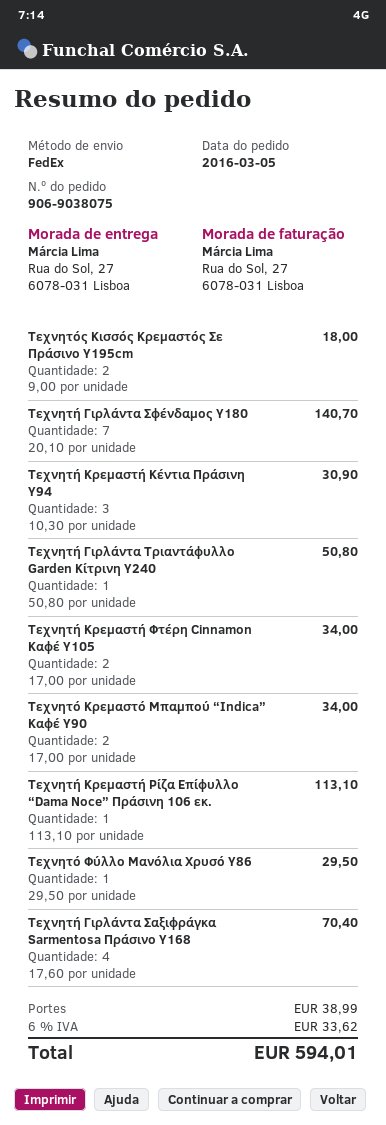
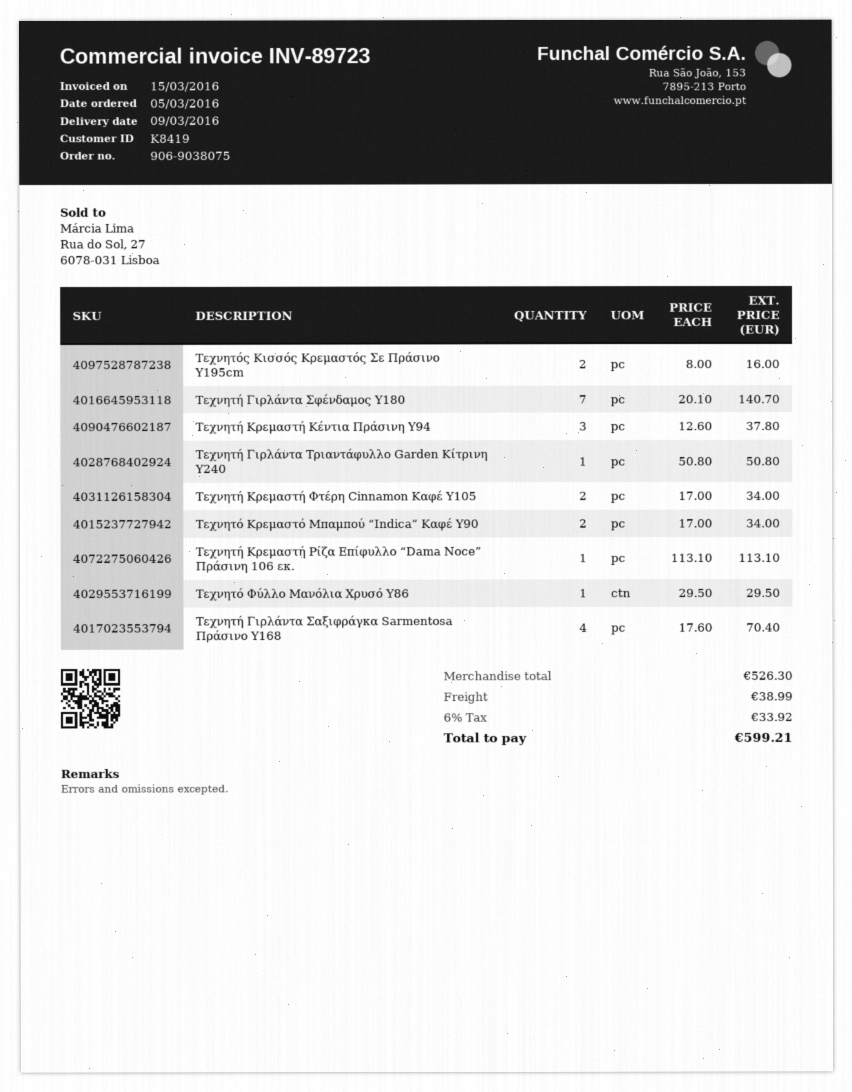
Τεχνητός Κισσός Κρεμαστός Σε Πράσινο Υ195cm: 2 x 9.00 = 18.00 -> 2 x 8.00 = 16.00
Τεχνητή Κρεμαστή Κέντια Πράσινη Υ94: 3 x 10.30 = 30.90 -> 3 x 12.60 = 37.80
tax: 6% = 33.62 -> 6% = 33.92
total: 594.01 -> 599.21

